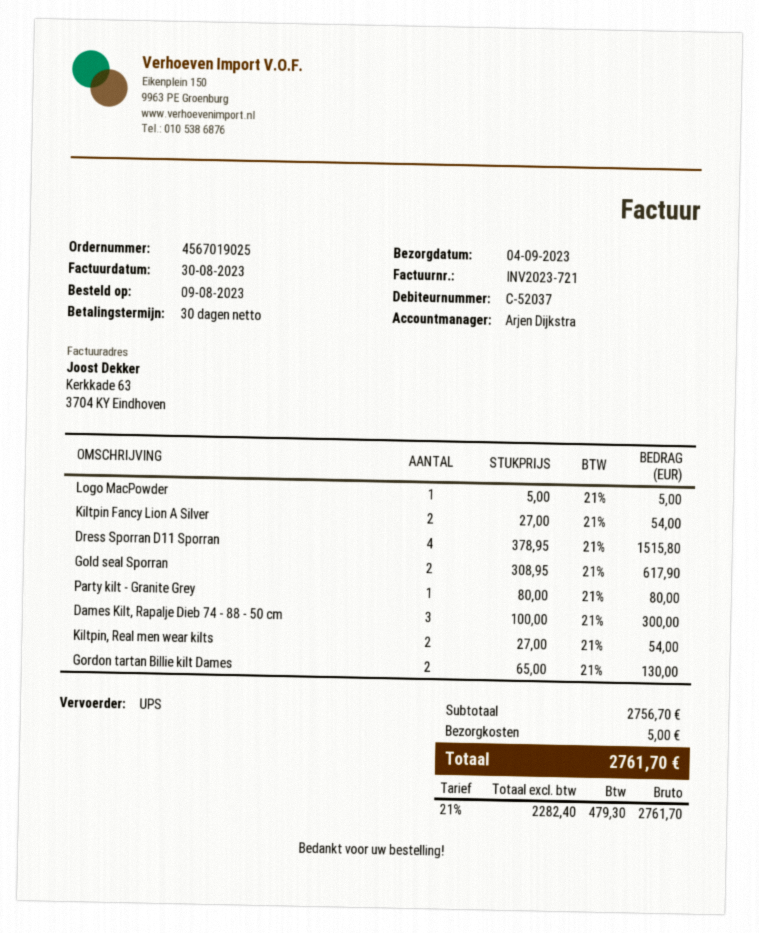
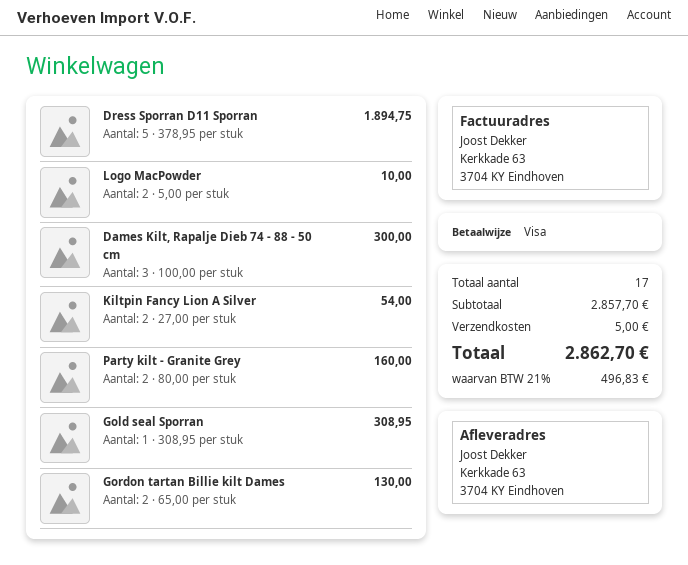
Logo MacPowder: 1 x 5.00 = 5.00 -> 2 x 5.00 = 10.00
Dress Sporran D11 Sporran: 4 x 378.95 = 1515.80 -> 5 x 378.95 = 1894.75
Gold seal Sporran: 2 x 308.95 = 617.90 -> 1 x 308.95 = 308.95
Party kilt - Granite Grey: 1 x 80.00 = 80.00 -> 2 x 80.00 = 160.00
Kiltpin, Real men wear kilts: 2 x 27.00 = 54.00 -> none
subtotal: 2756.70 -> 2857.70
tax: 21% = 479.30 -> 21% = 496.83
total: 2761.70 -> 2862.70

